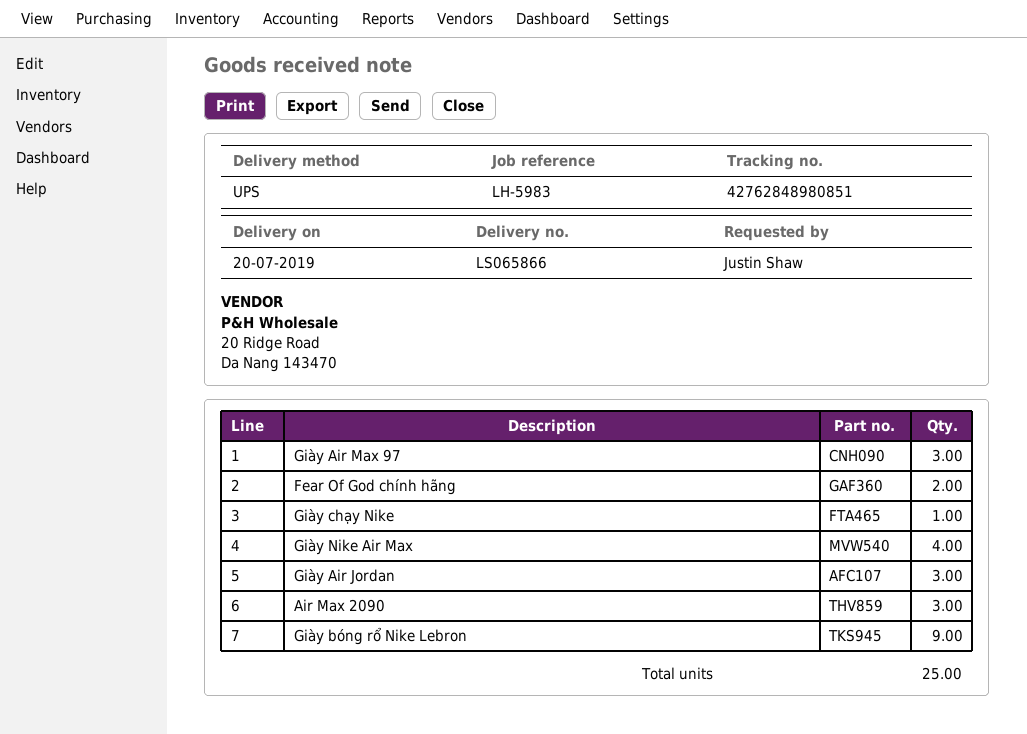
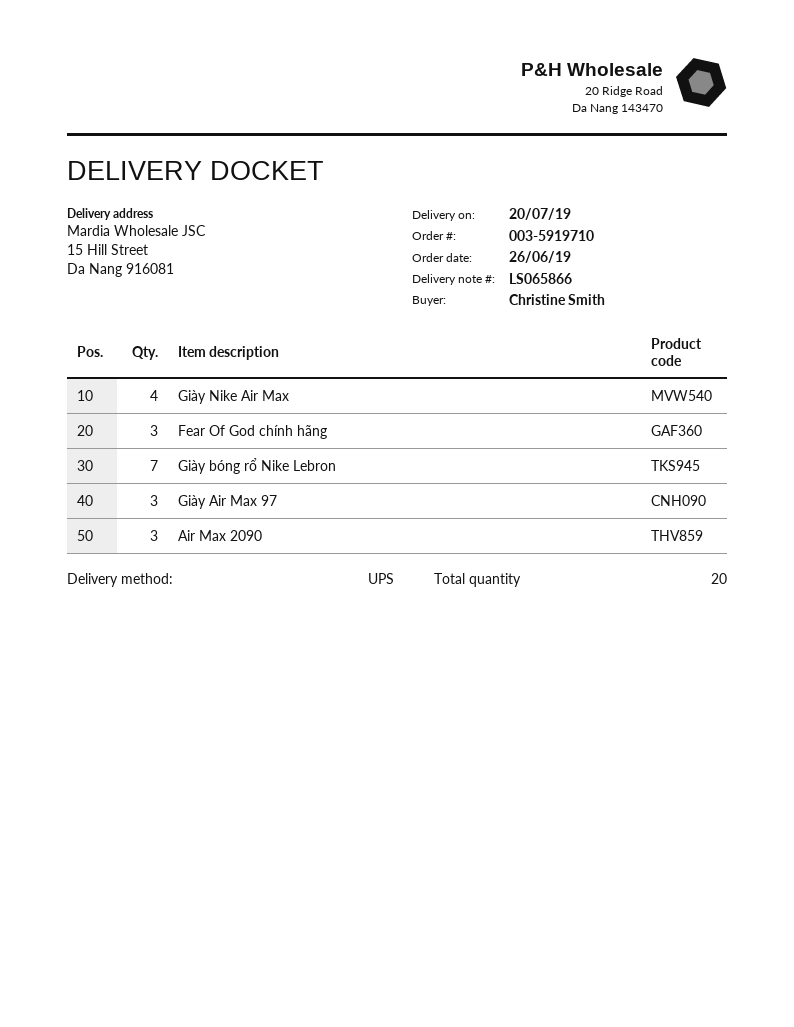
ordered by: Justin Shaw -> Christine Smith
Fear Of God chính hãng: 2 -> 3
Giày chạy Nike: 1 -> none
Giày Air Jordan: 3 -> none
Giày bóng rổ Nike Lebron: 9 -> 7
total quantity: 25 -> 20

